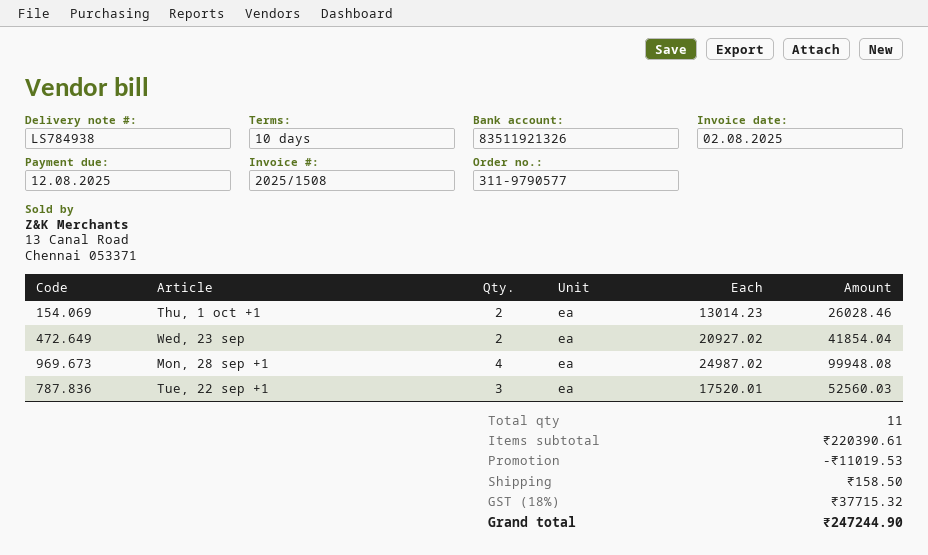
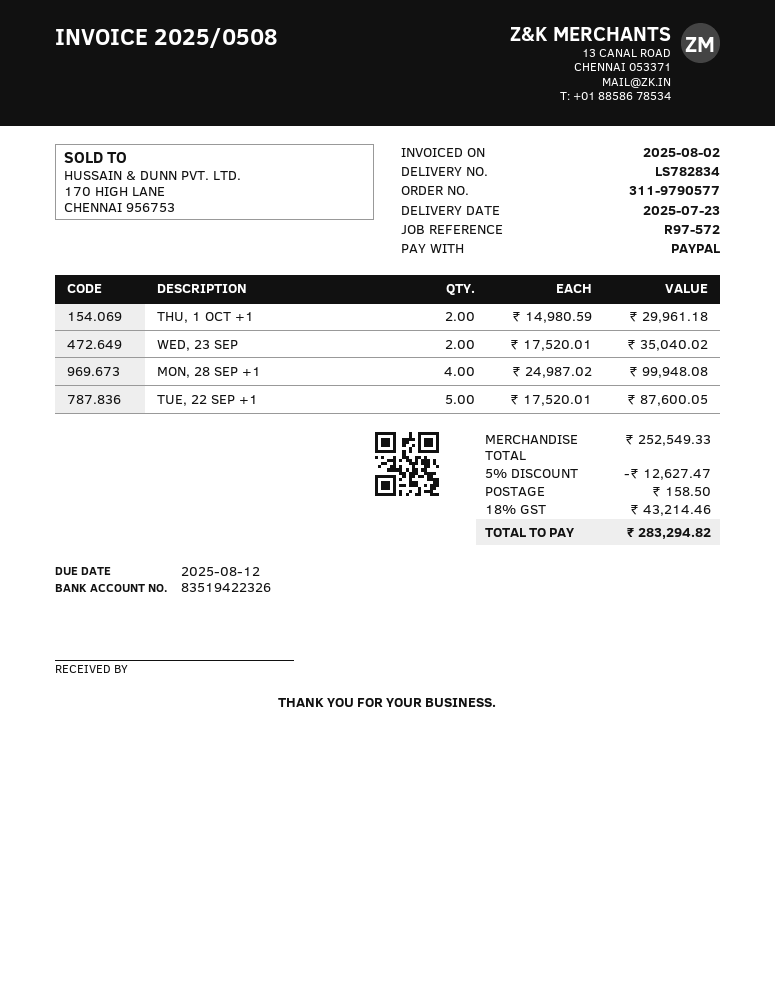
delivery note number: LS784938 -> LS782834
invoice number: 2025/1508 -> 2025/0508
bank account: 83511921326 -> 83519422326
Thu, 1 oct +1: 2 x 13014.23 = 26028.46 -> 2 x 14980.59 = 29961.18
Wed, 23 sep: 2 x 20927.02 = 41854.04 -> 2 x 17520.01 = 35040.02
Tue, 22 sep +1: 3 x 17520.01 = 52560.03 -> 5 x 17520.01 = 87600.05
subtotal: 220390.61 -> 252549.33
discount: 11019.53 -> 12627.47
tax: 18% = 37715.32 -> 18% = 43214.46
total: 247244.90 -> 283294.82

